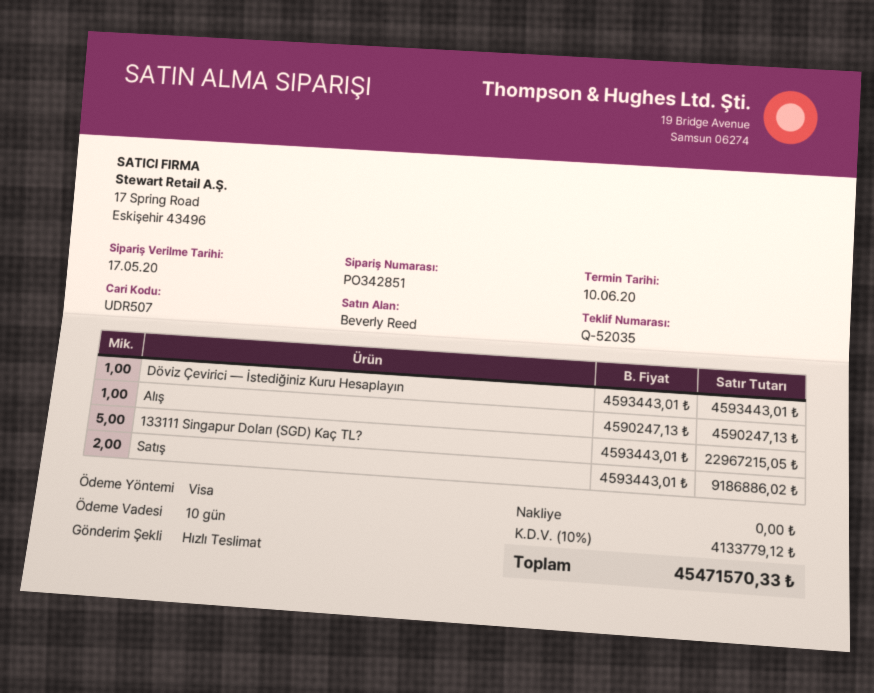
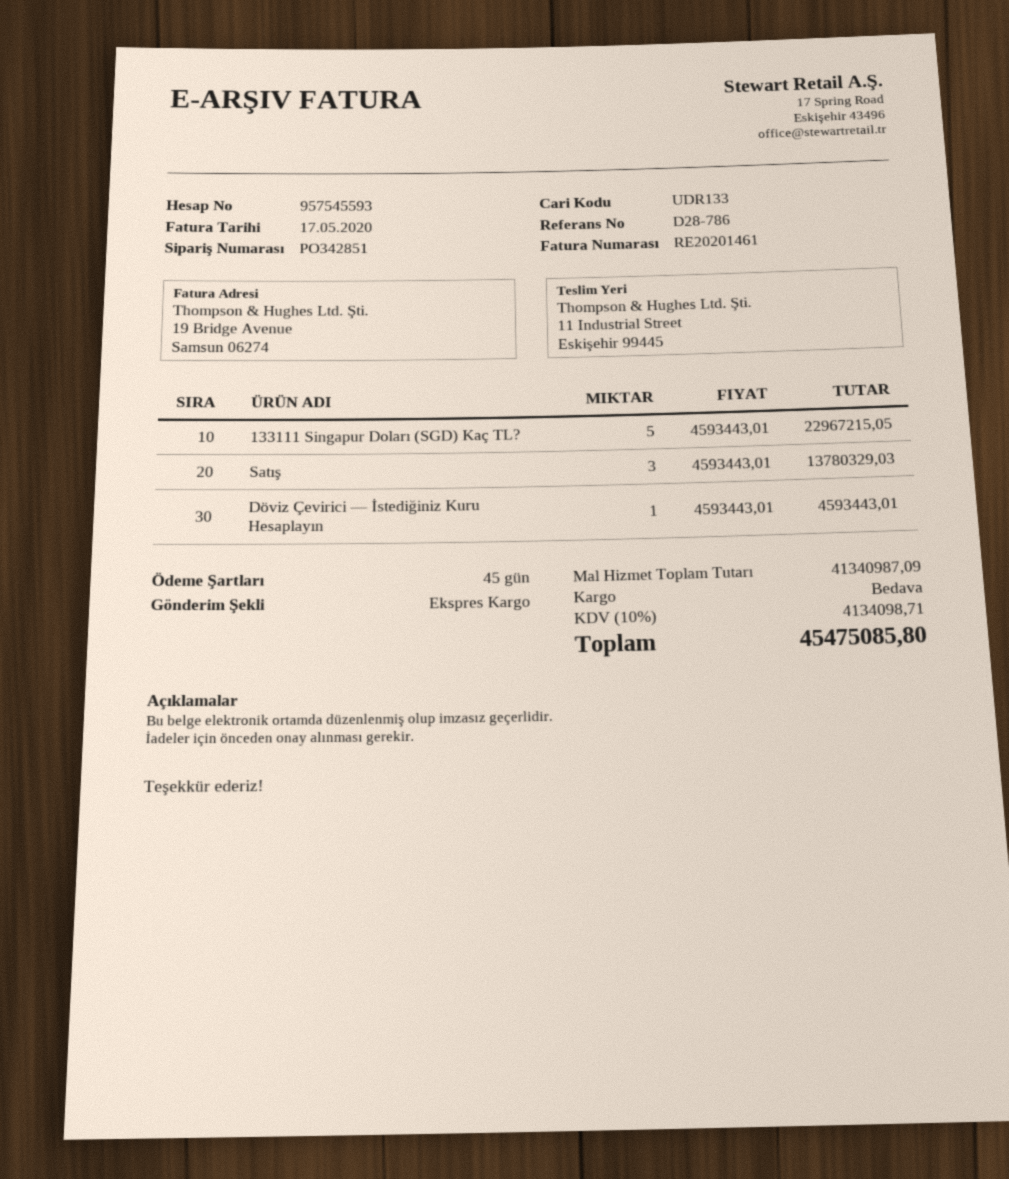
payment terms: 10 days -> 45 days
customer number: UDR507 -> UDR133
Alış: 1 x 4590247.13 = 4590247.13 -> none
Satış: 2 x 4593443.01 = 9186886.02 -> 3 x 4593443.01 = 13780329.03
tax: 10% = 4133779.12 -> 10% = 4134098.71
total: 45471570.33 -> 45475085.80

